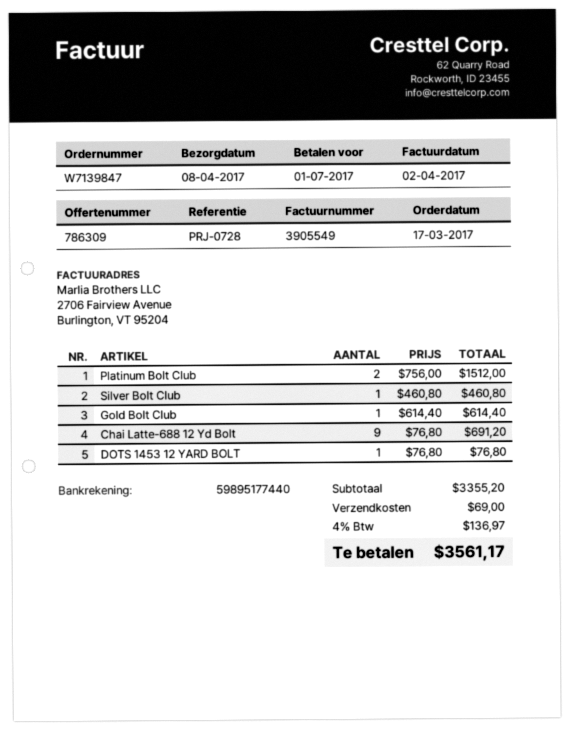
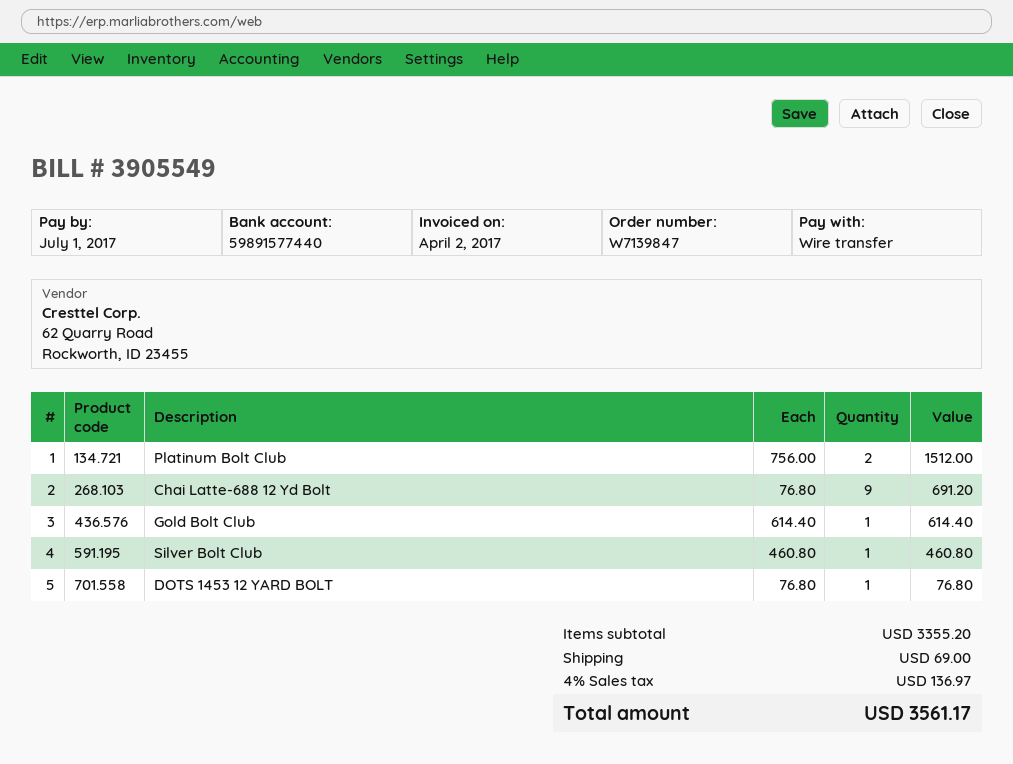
bank account: 59895177440 -> 59891577440

